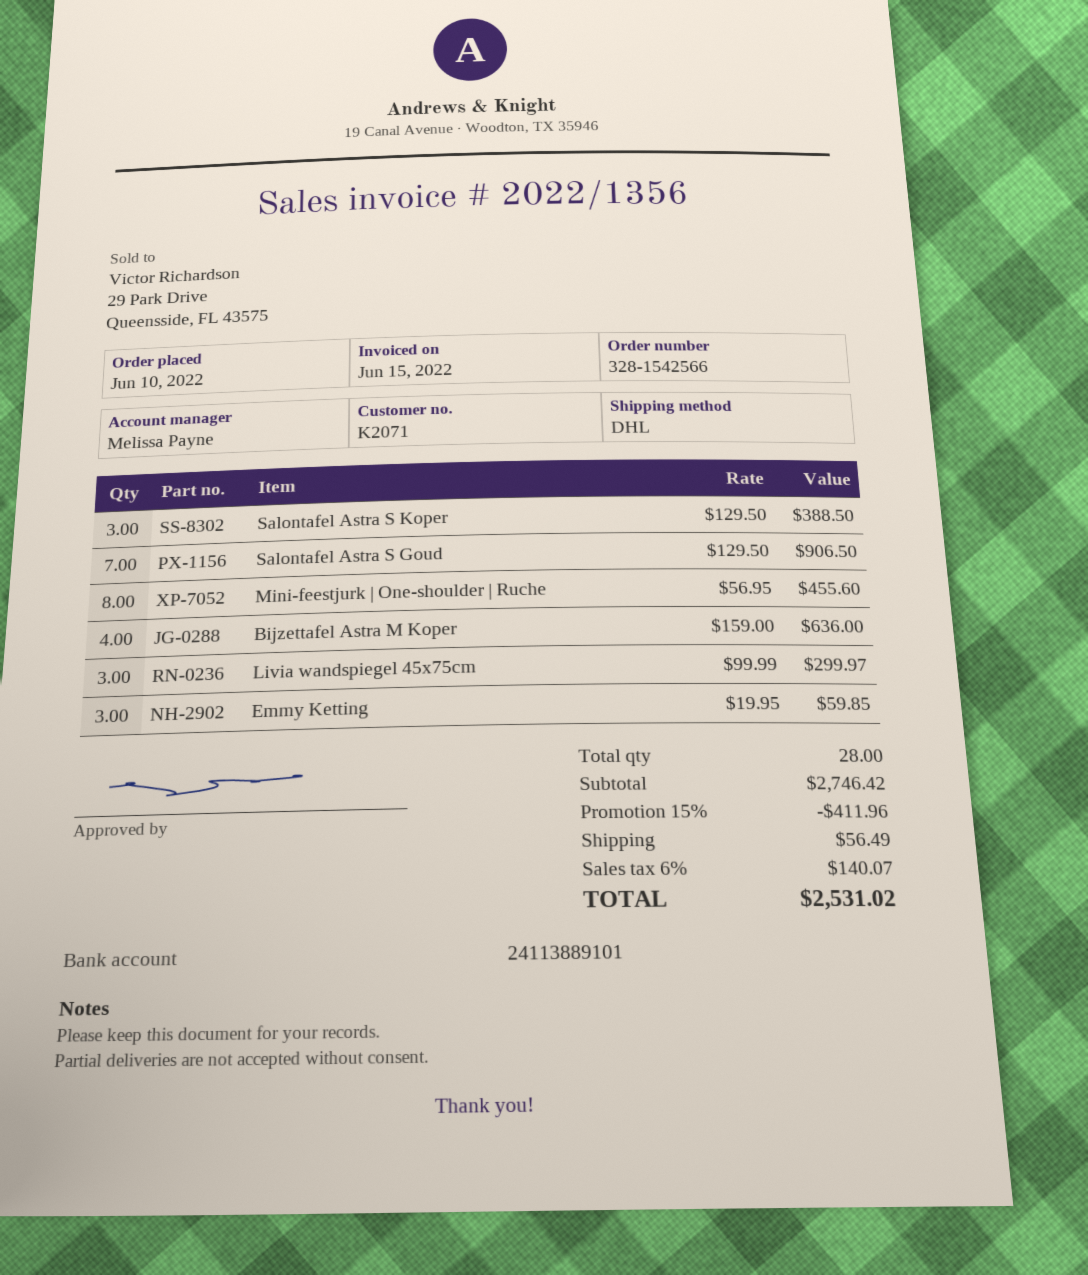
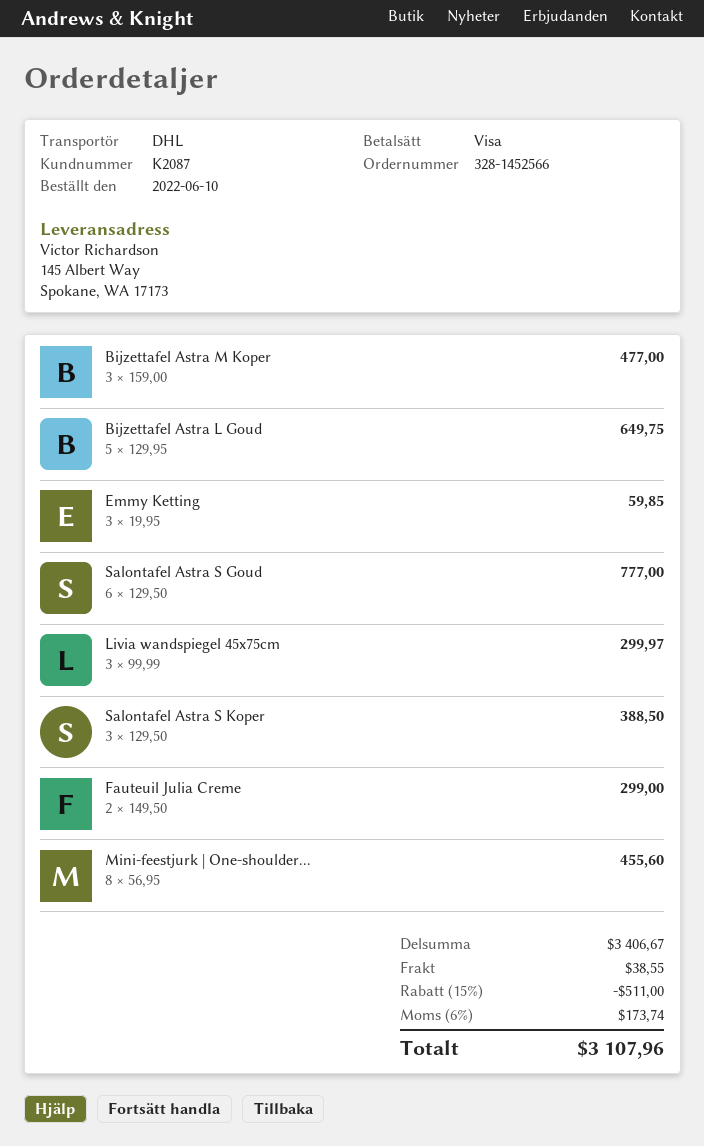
order number: 328-1542566 -> 328-1452566
customer number: K2071 -> K2087
Salontafel Astra S Goud: 7 x 129.50 = 906.50 -> 6 x 129.50 = 777.00
Bijzettafel Astra M Koper: 4 x 159.00 = 636.00 -> 3 x 159.00 = 477.00
Bijzettafel Astra L Goud: none -> 5 x 129.95 = 649.75
Fauteuil Julia Creme: none -> 2 x 149.50 = 299.00
subtotal: 2746.42 -> 3406.67
discount: 15% = 411.96 -> 15% = 511.00
shipping: 56.49 -> 38.55
tax: 6% = 140.07 -> 6% = 173.74
total: 2531.02 -> 3107.96

